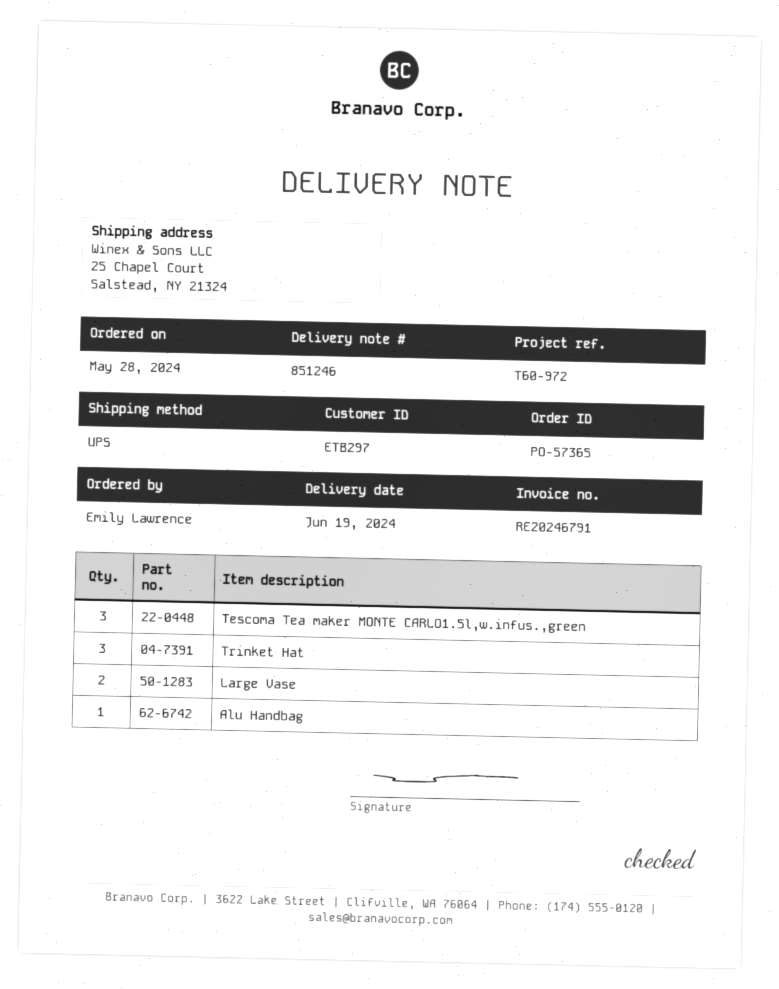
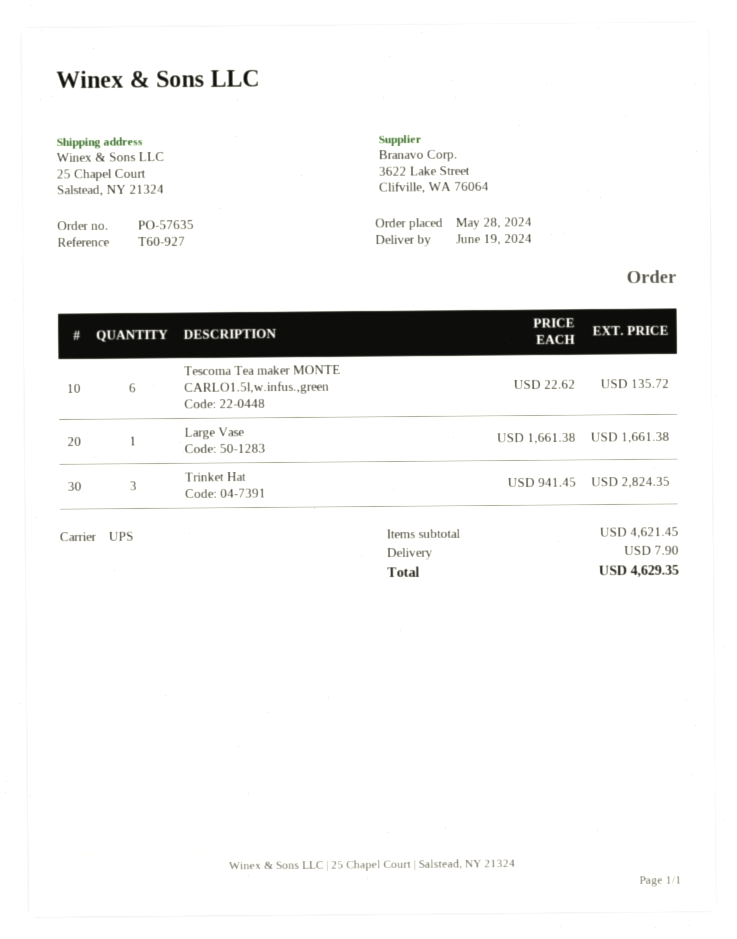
order number: PO-57365 -> PO-57635
reference: T60-972 -> T60-927
Tescoma Tea maker MONTE CARLO1.5l,w.infus.,green: 3 -> 6
Large Vase: 2 -> 1
Alu Handbag: 1 -> none

